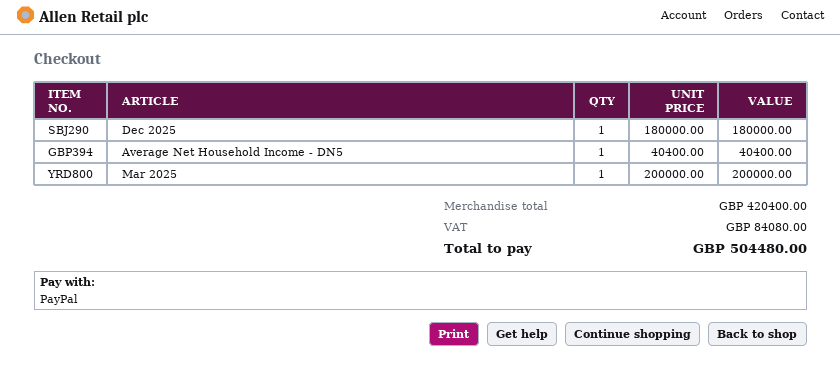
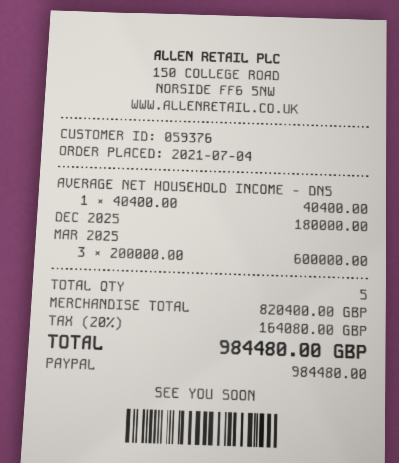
Mar 2025: 1 x 200000.00 = 200000.00 -> 3 x 200000.00 = 600000.00
subtotal: 420400.00 -> 820400.00
tax: 84080.00 -> 164080.00
total: 504480.00 -> 984480.00

